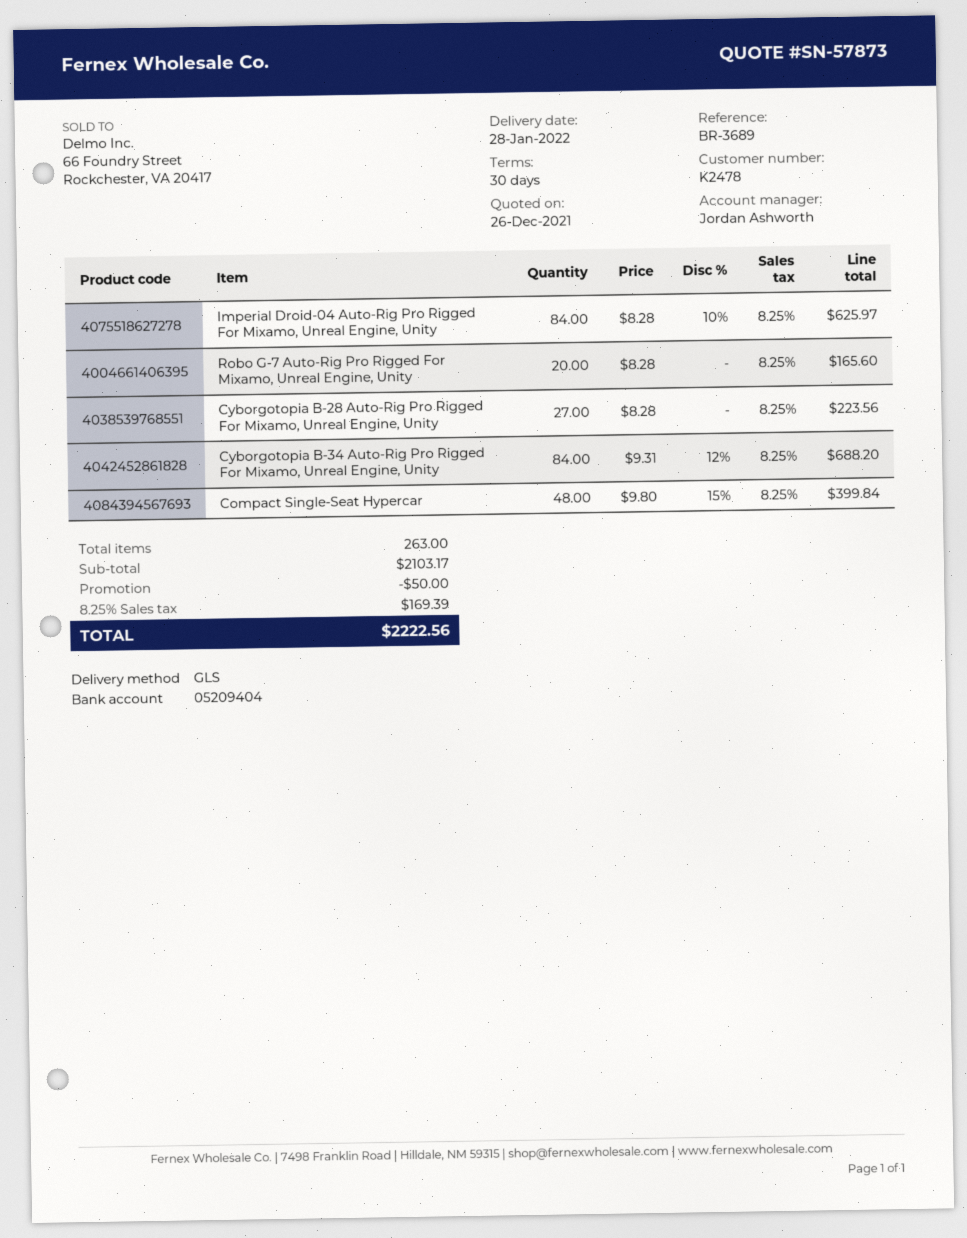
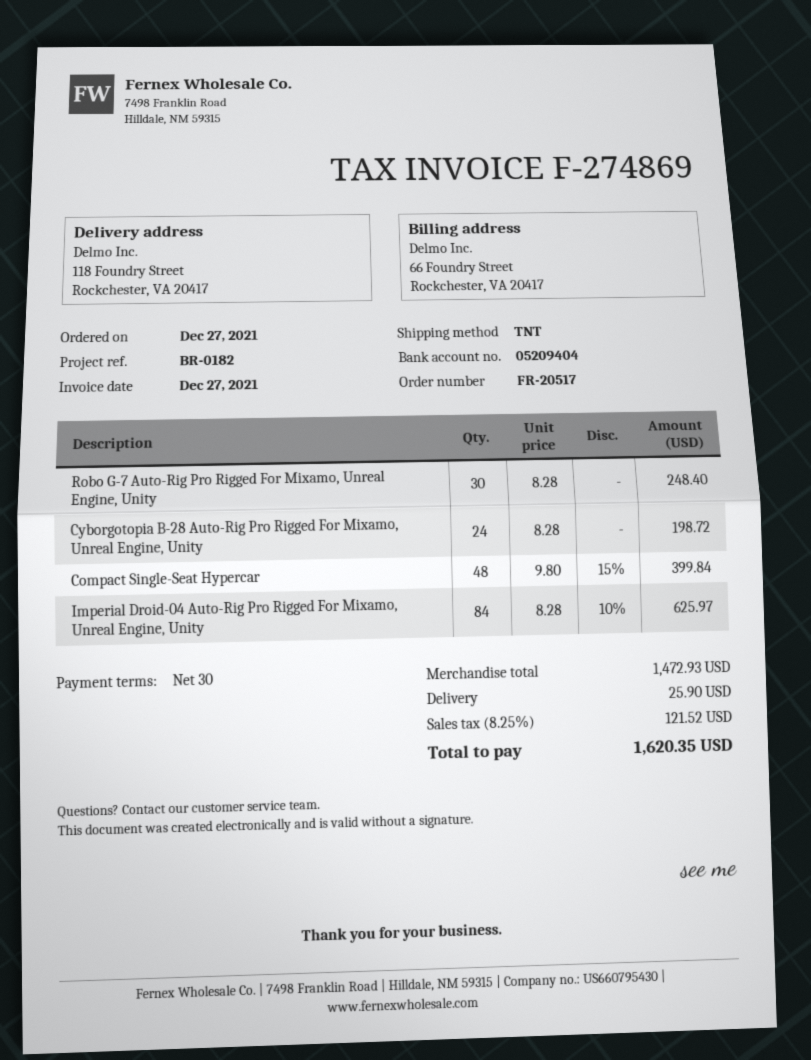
reference: BR-3689 -> BR-0182
shipping method: GLS -> TNT
Robo G-7 Auto-Rig Pro Rigged For Mixamo, Unreal Engine, Unity: 20 x 8.28 = 165.60 -> 30 x 8.28 = 248.40
Cyborgotopia B-28 Auto-Rig Pro Rigged For Mixamo, Unreal Engine, Unity: 27 x 8.28 = 223.56 -> 24 x 8.28 = 198.72
Cyborgotopia B-34 Auto-Rig Pro Rigged For Mixamo, Unreal Engine, Unity: 84 x 9.31 - 12% = 688.20 -> none
subtotal: 2103.17 -> 1472.93
discount: 50.00 -> none
shipping: none -> 25.90
tax: 8.25% = 169.39 -> 8.25% = 121.52
total: 2222.56 -> 1620.35

